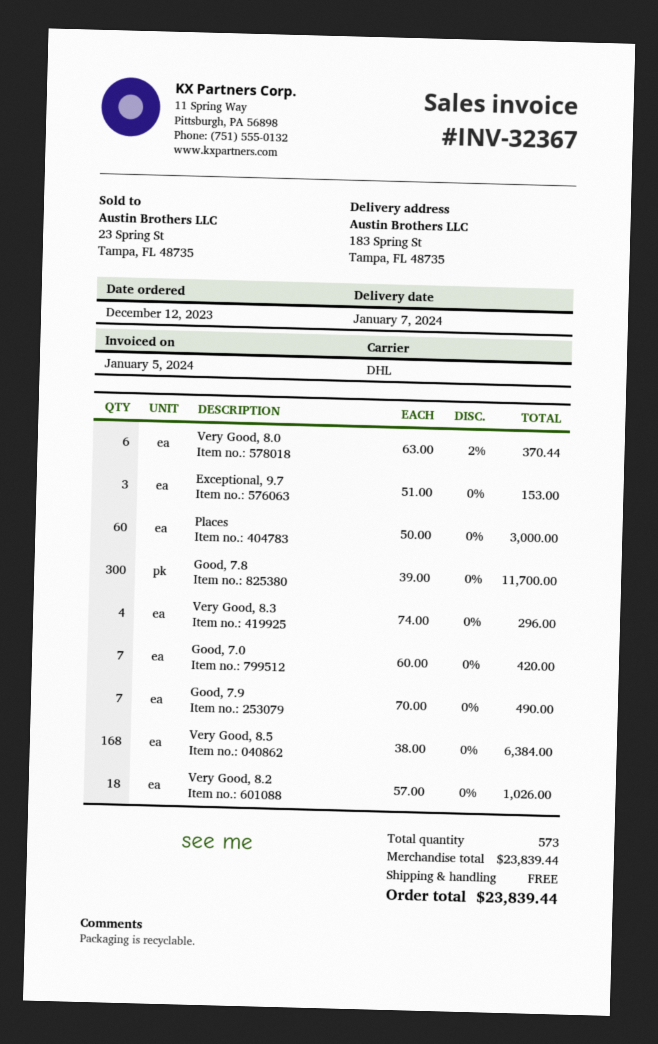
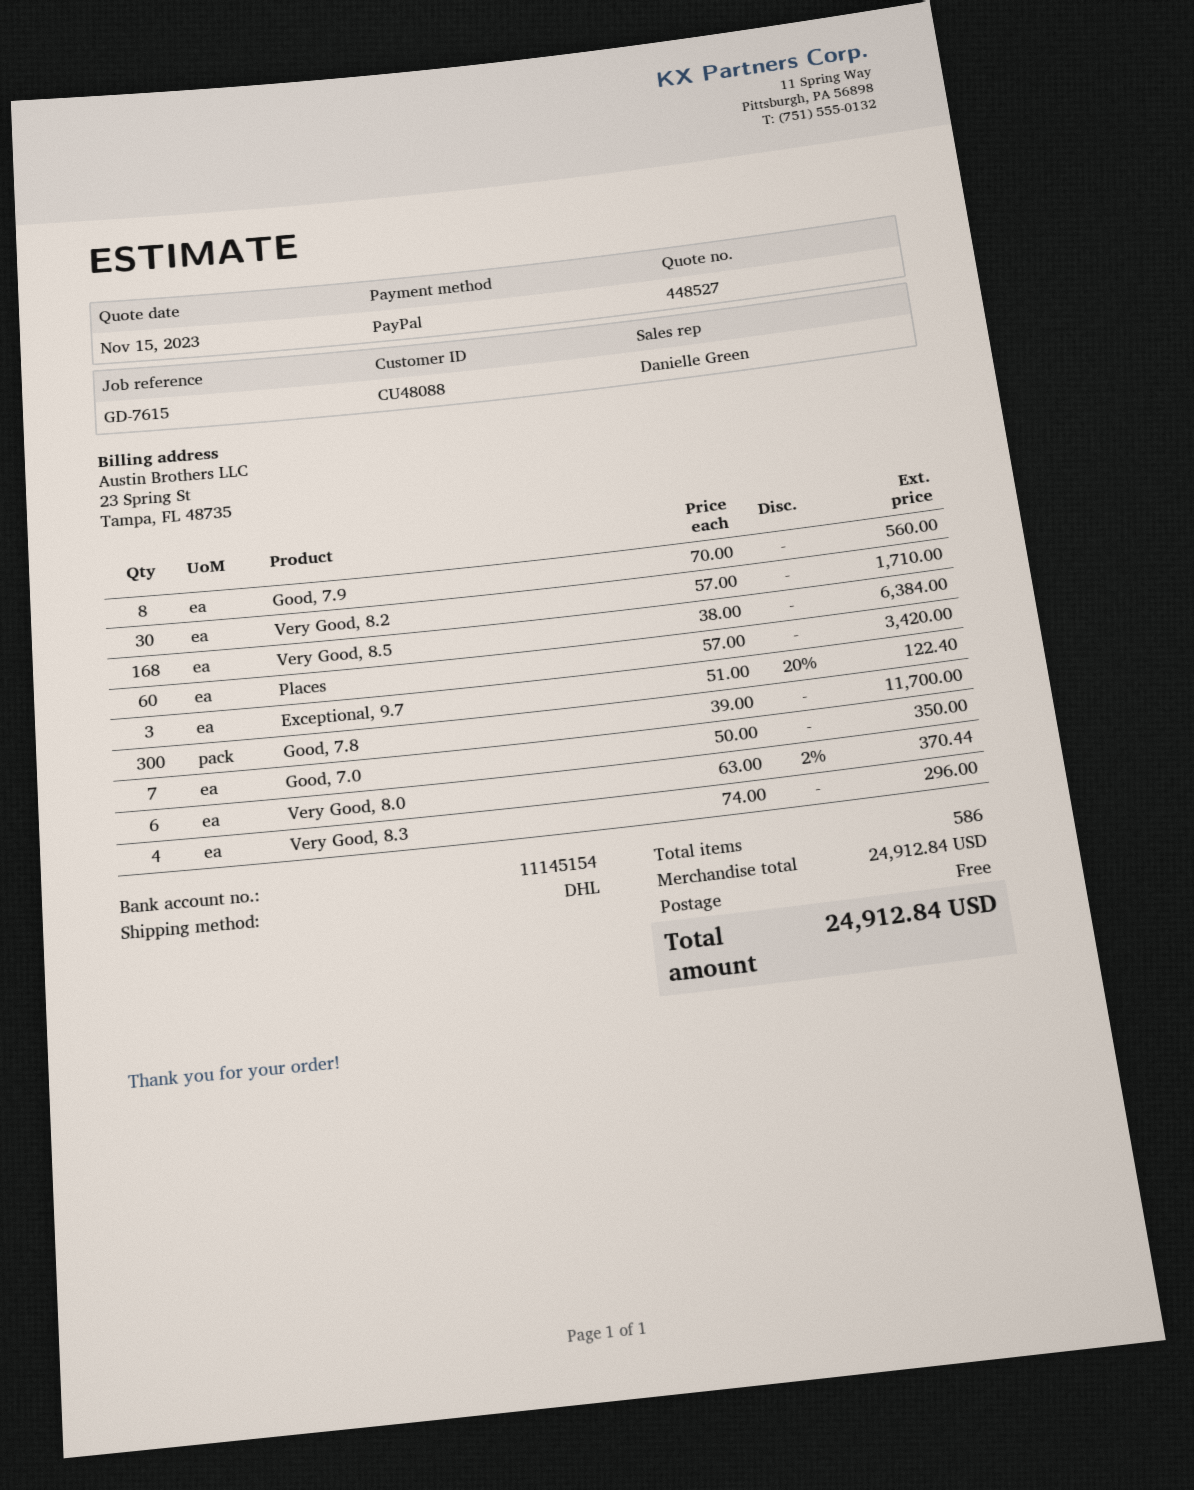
Exceptional, 9.7: 3 x 51.00 = 153.00 -> 3 x 51.00 - 20% = 122.40
Places: 60 x 50.00 = 3000.00 -> 60 x 57.00 = 3420.00
Good, 7.0: 7 x 60.00 = 420.00 -> 7 x 50.00 = 350.00
Good, 7.9: 7 x 70.00 = 490.00 -> 8 x 70.00 = 560.00
Very Good, 8.2: 18 x 57.00 = 1026.00 -> 30 x 57.00 = 1710.00
total quantity: 573 -> 586
subtotal: 23839.44 -> 24912.84
total: 23839.44 -> 24912.84

